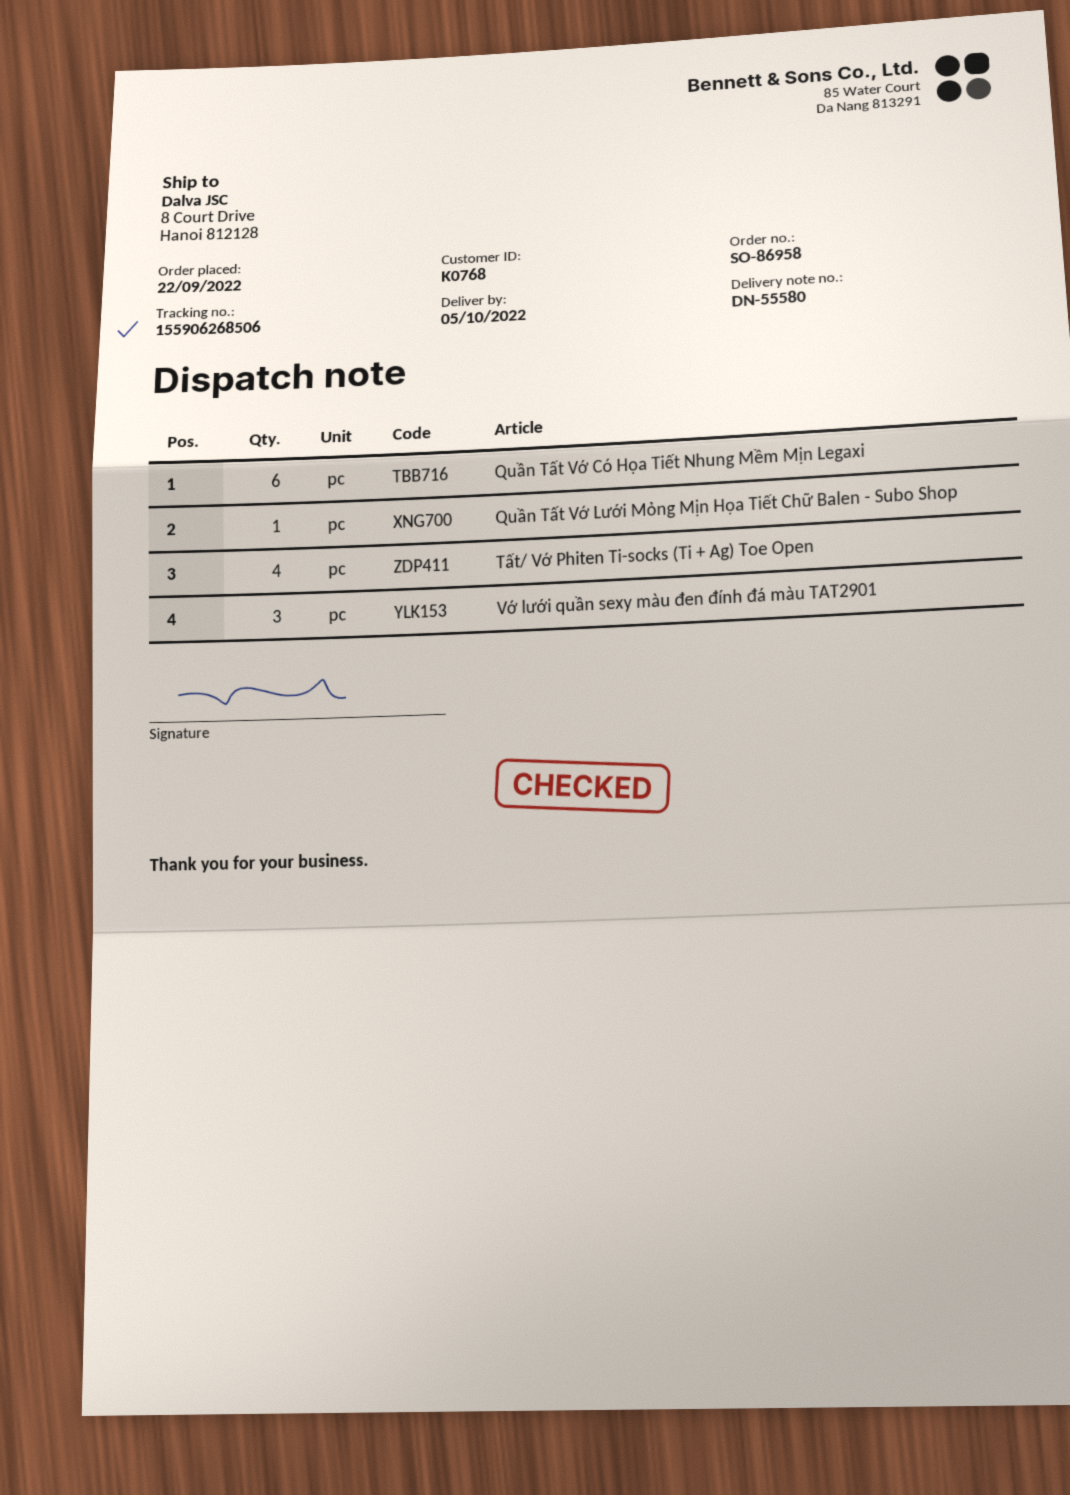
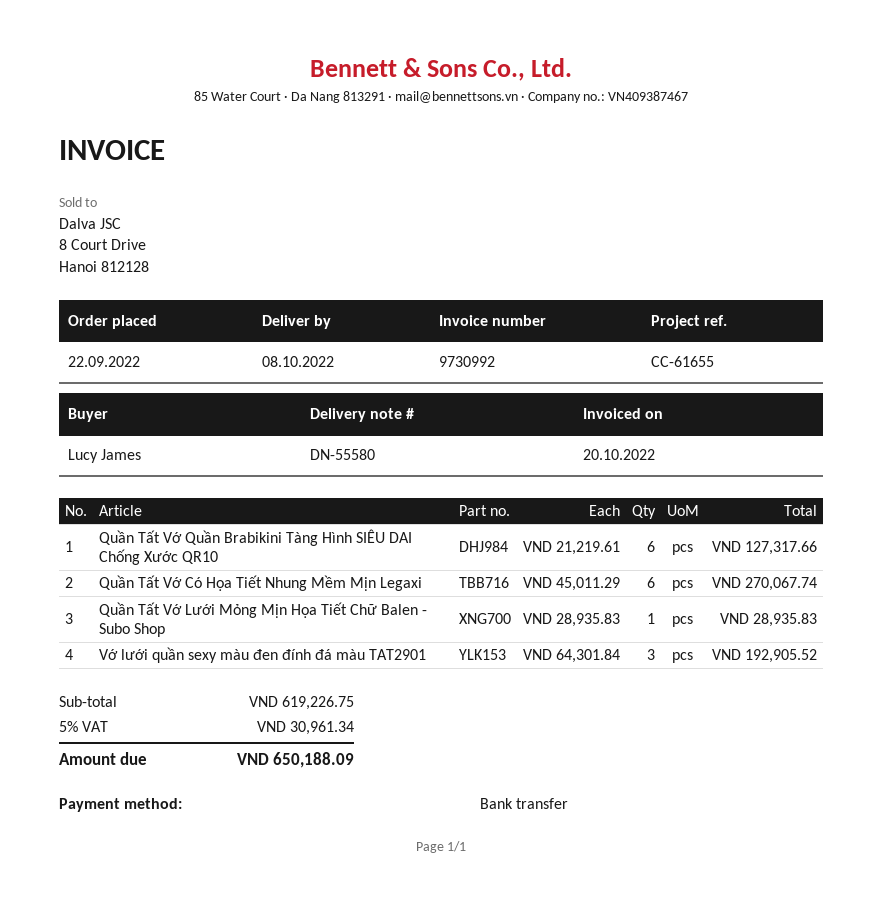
delivery date: 2022-10-05 -> 2022-10-08
Tất/ Vớ Phiten Ti-socks (Ti + Ag) Toe Open: 4 -> none
Quần Tất Vớ Quần Brabikini Tàng Hình SIÊU DAI Chống Xước QR10: none -> 6

